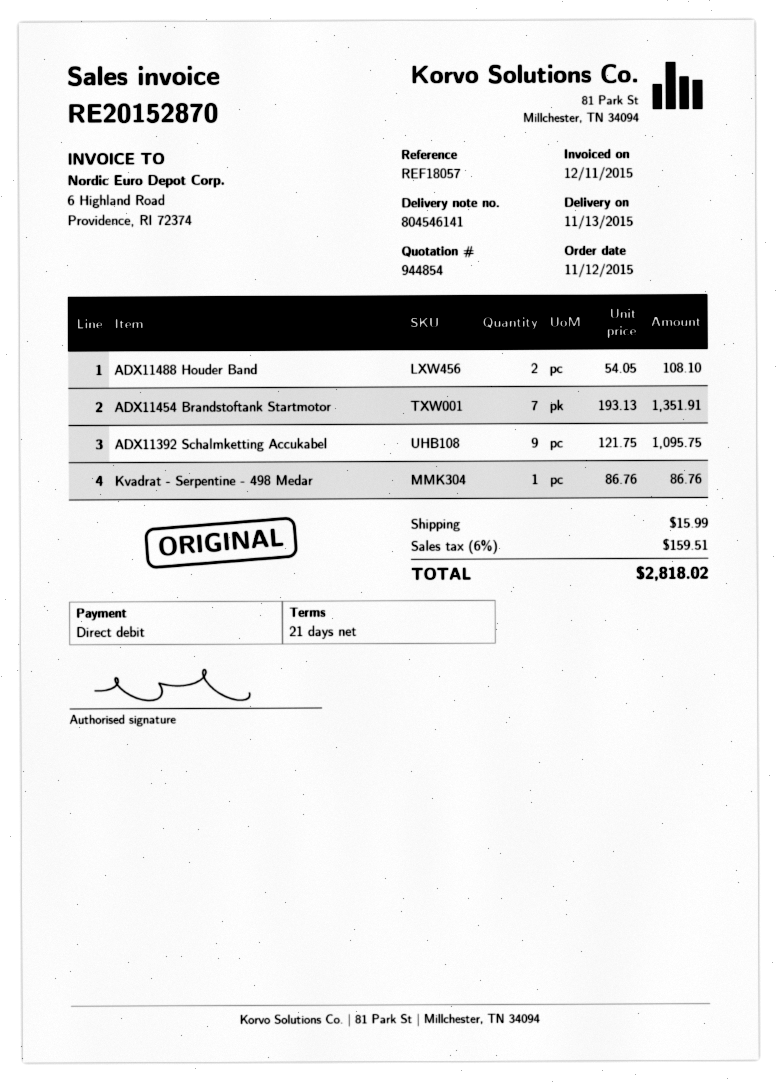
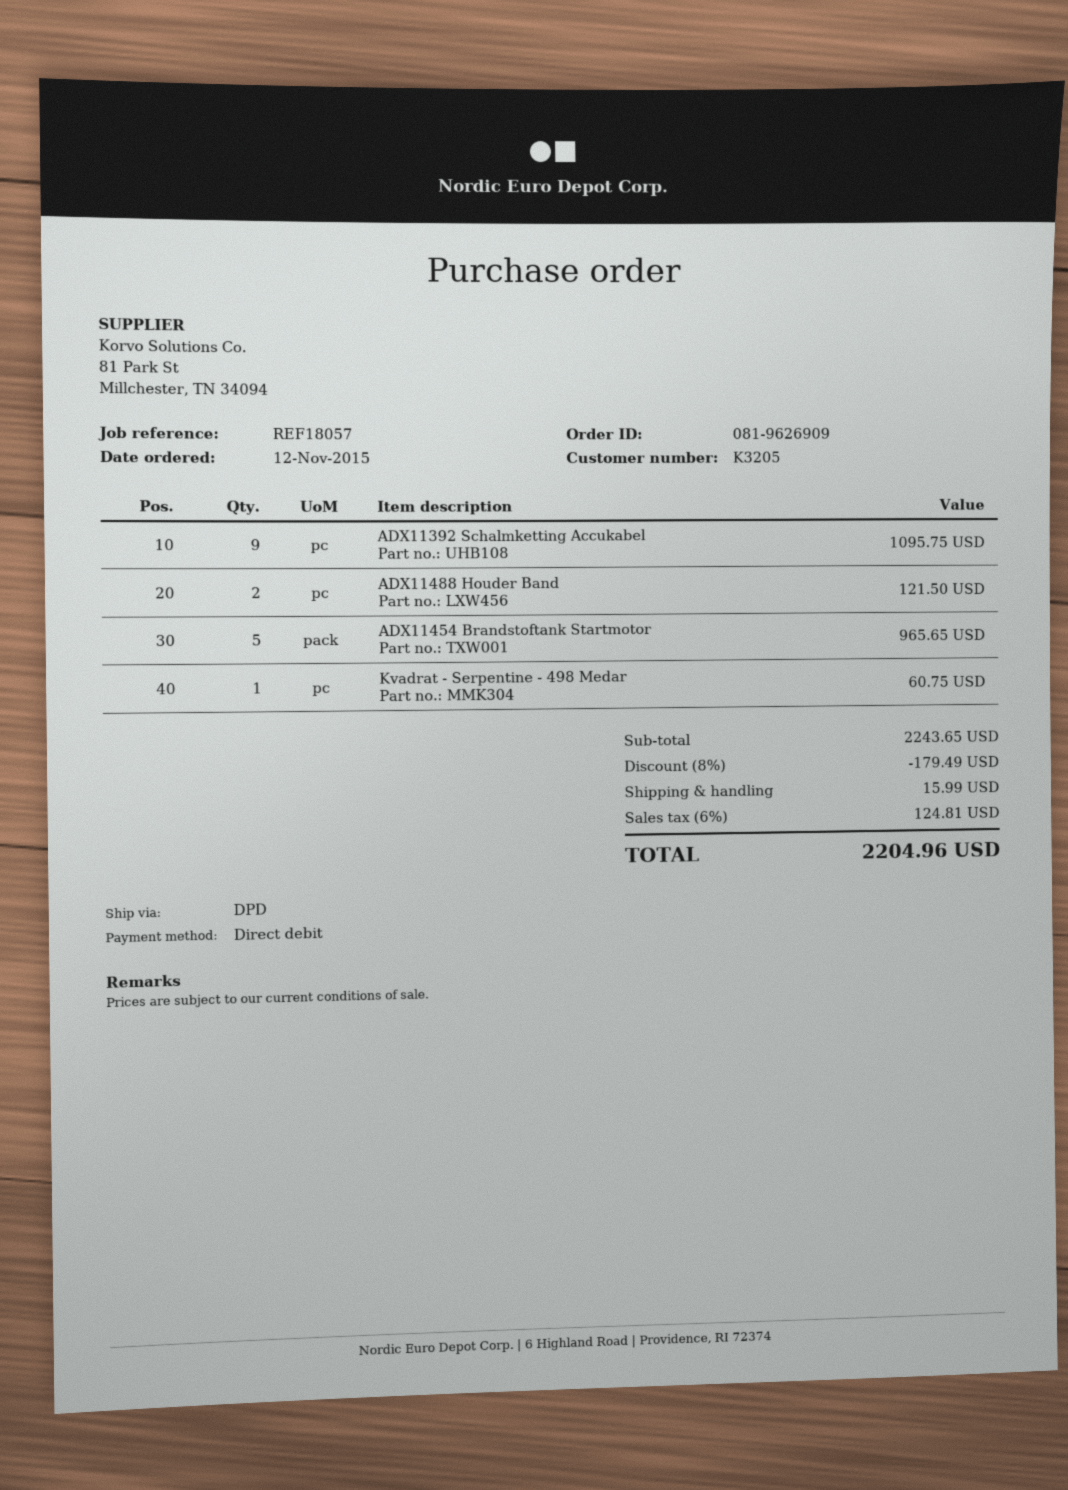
ADX11488 Houder Band: 2 for 108.10 -> 2 for 121.50
ADX11454 Brandstoftank Startmotor: 7 for 1351.91 -> 5 for 965.65
Kvadrat - Serpentine - 498 Medar: 1 for 86.76 -> 1 for 60.75
discount: none -> 8% = 179.49
tax: 6% = 159.51 -> 6% = 124.81
total: 2818.02 -> 2204.96

